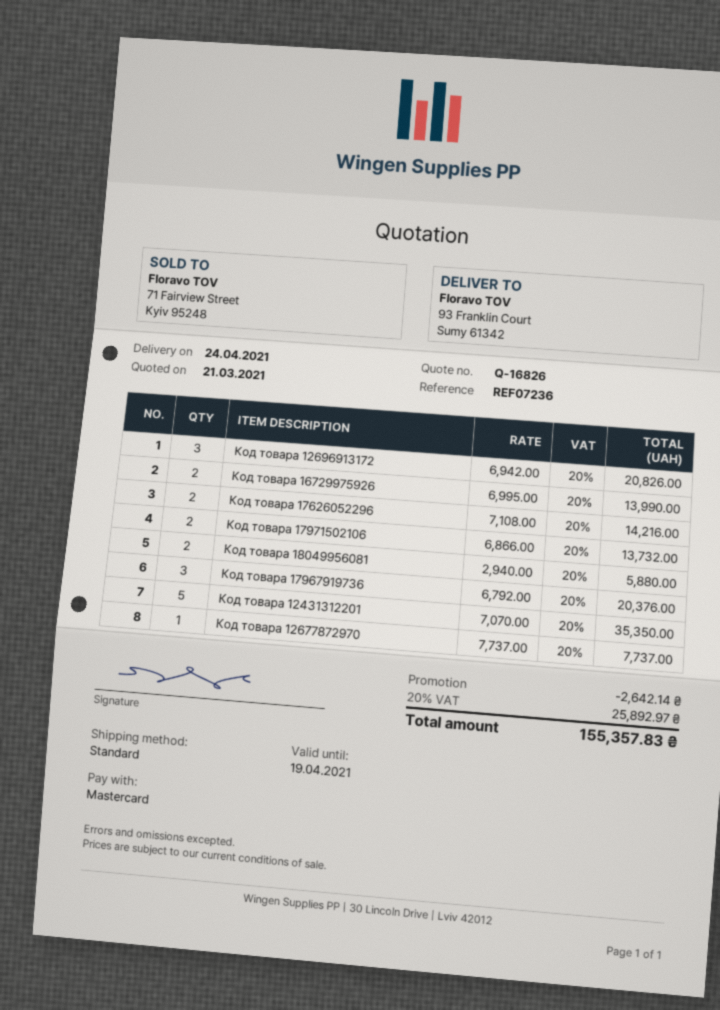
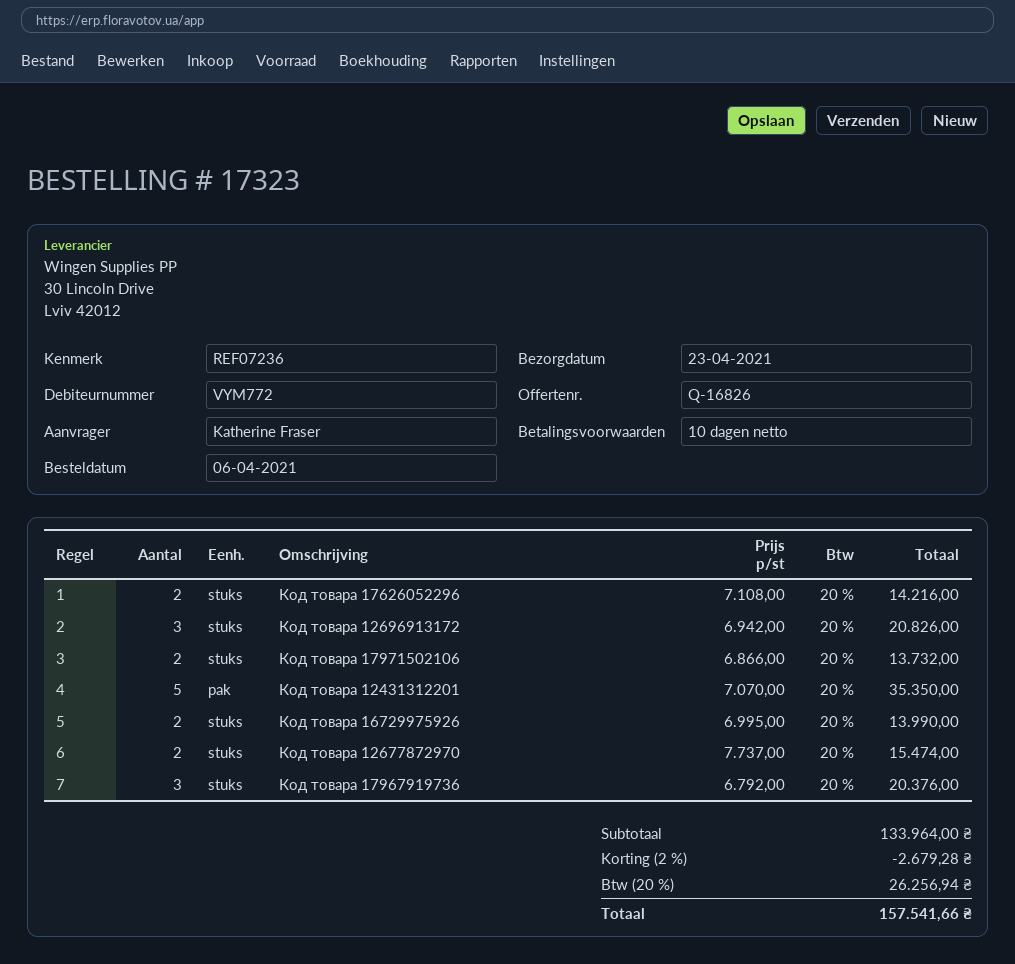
delivery date: 2021-04-24 -> 2021-04-23
Код товара 18049956081: 2 x 2940.00 = 5880.00 -> none
Код товара 12677872970: 1 x 7737.00 = 7737.00 -> 2 x 7737.00 = 15474.00
discount: 2642.14 -> 2679.28
tax: 20% = 25892.97 -> 20% = 26256.94
total: 155357.83 -> 157541.66

